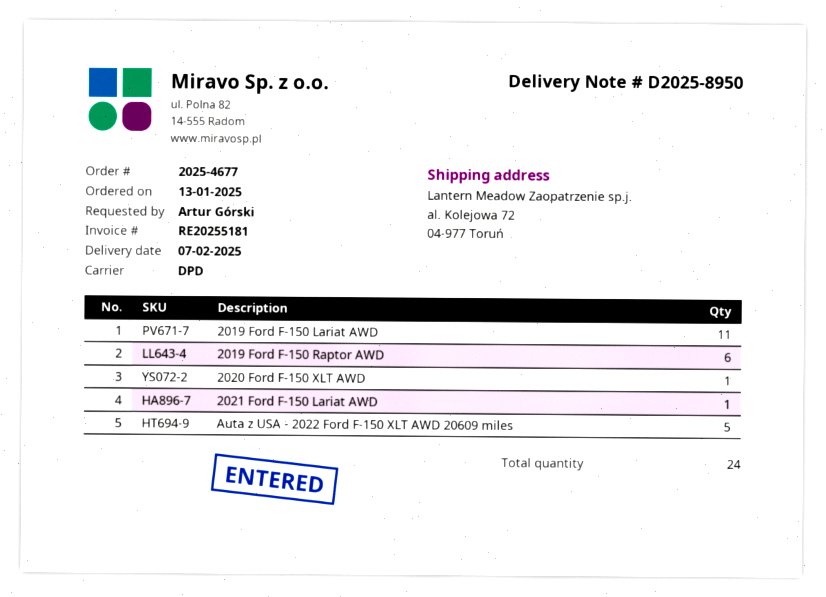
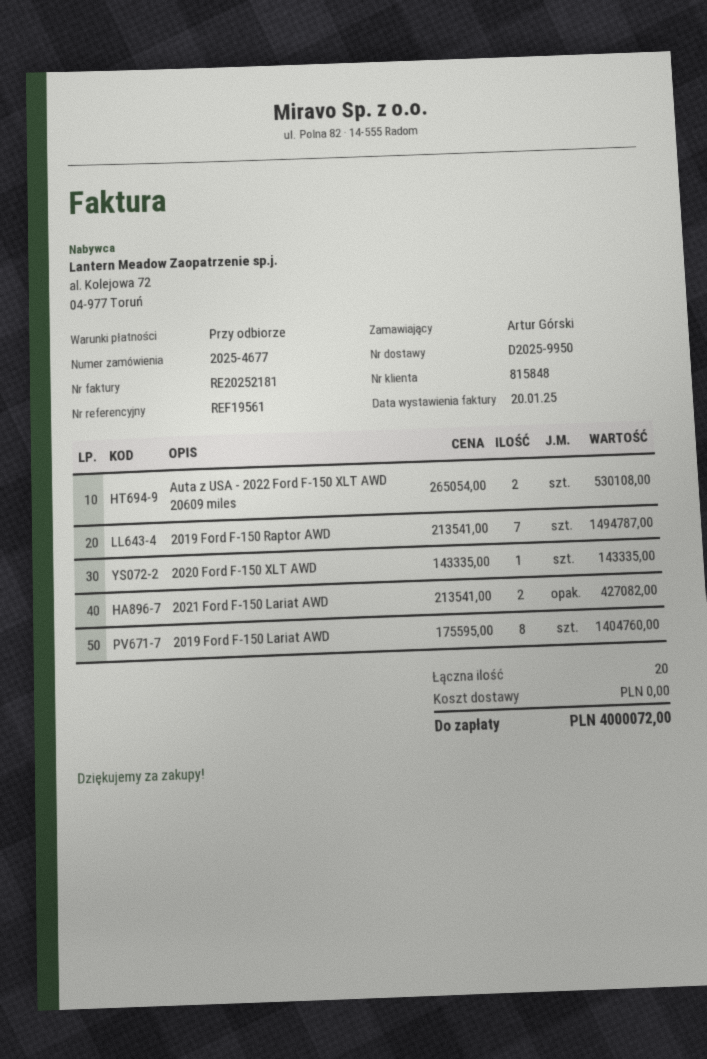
delivery note number: D2025-8950 -> D2025-9950
invoice number: RE20255181 -> RE20252181
2019 Ford F-150 Lariat AWD: 11 -> 8
2019 Ford F-150 Raptor AWD: 6 -> 7
2021 Ford F-150 Lariat AWD: 1 -> 2
Auta z USA - 2022 Ford F-150 XLT AWD 20609 miles: 5 -> 2
total quantity: 24 -> 20

